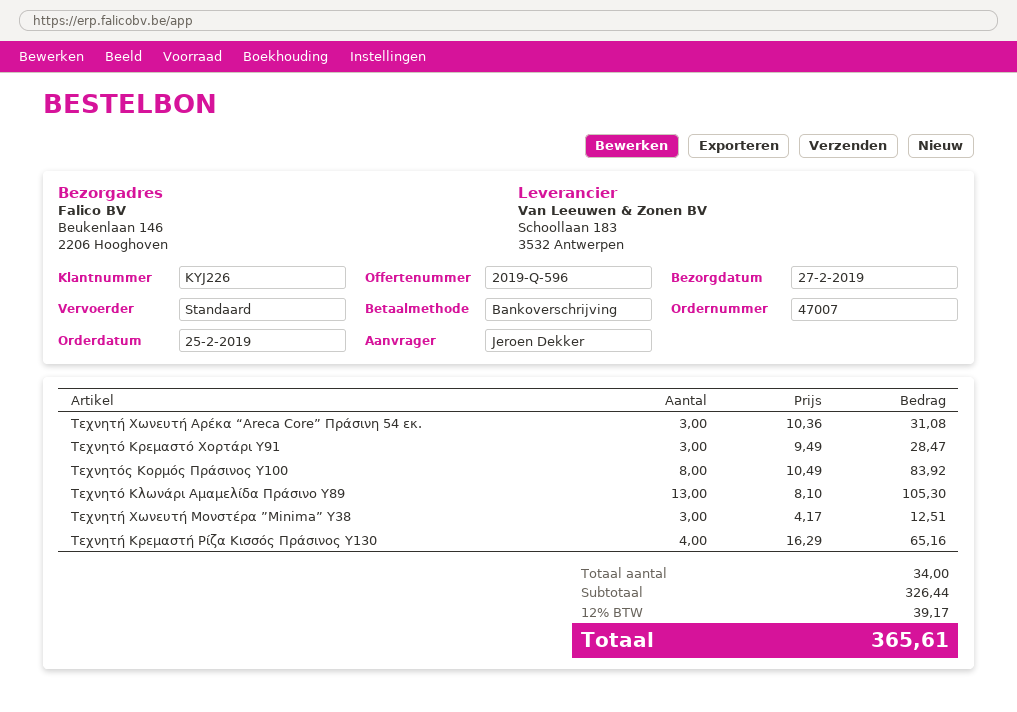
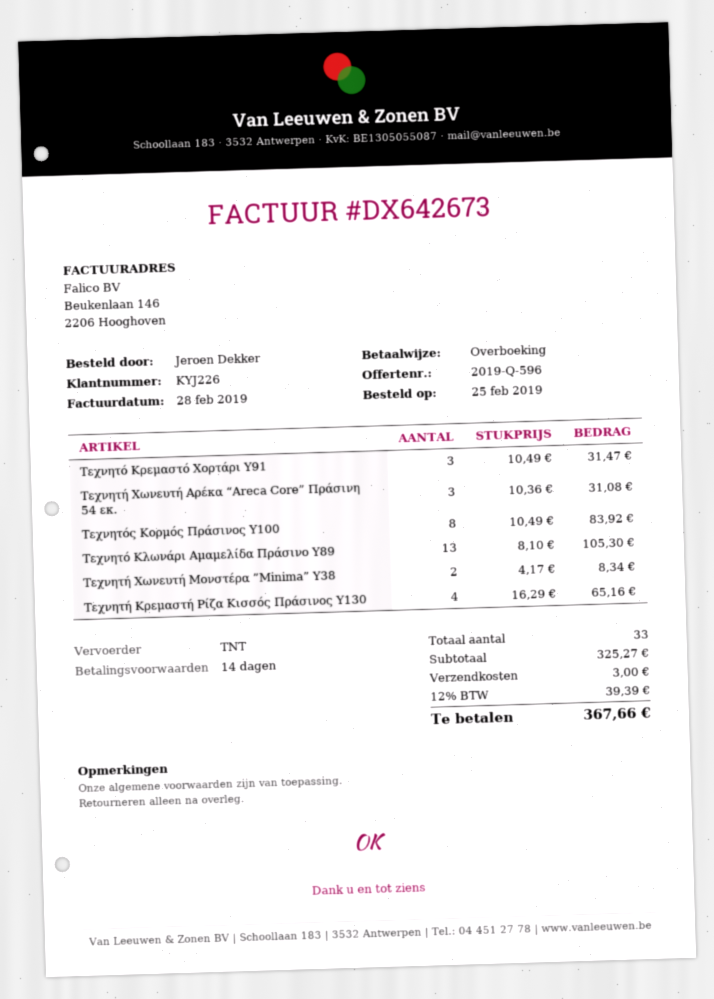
shipping method: standard -> TNT
Τεχνητό Κρεμαστό Χορτάρι Υ91: 3 x 9.49 = 28.47 -> 3 x 10.49 = 31.47
Τεχνητή Χωνευτή Μονστέρα ”Minima” Υ38: 3 x 4.17 = 12.51 -> 2 x 4.17 = 8.34
total quantity: 34 -> 33
subtotal: 326.44 -> 325.27
shipping: none -> 3.00
tax: 12% = 39.17 -> 12% = 39.39
total: 365.61 -> 367.66

